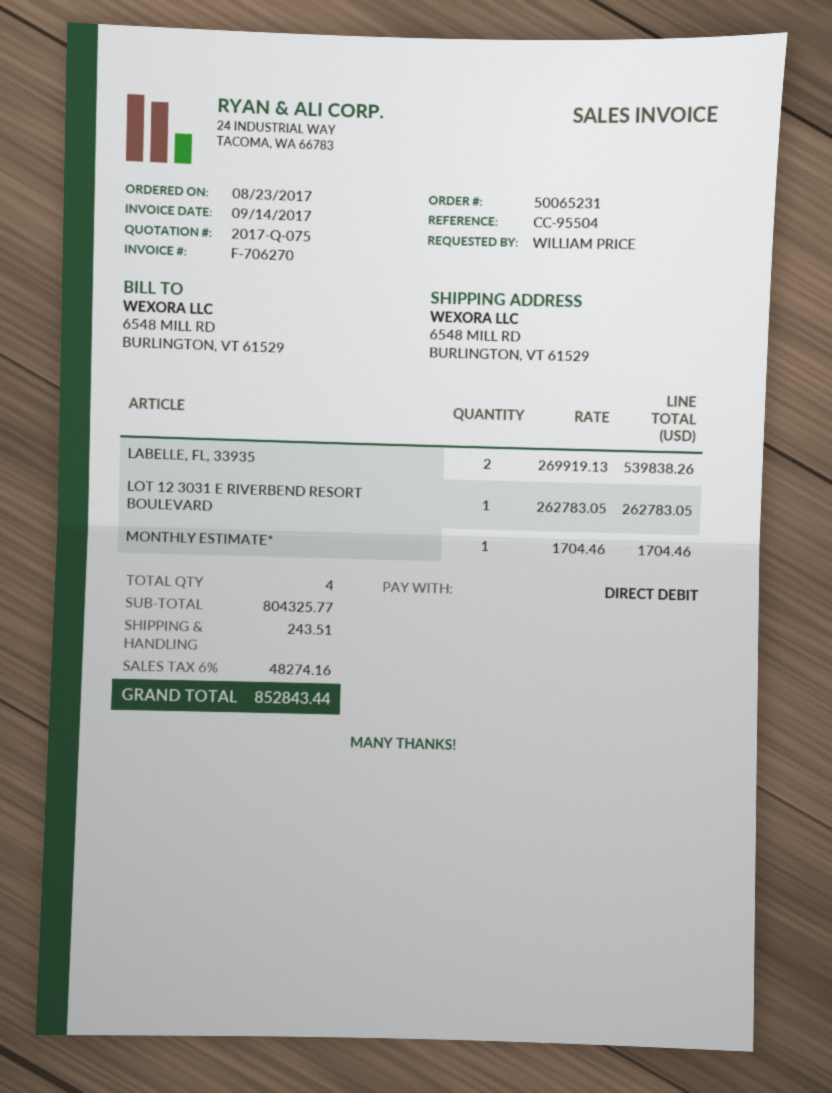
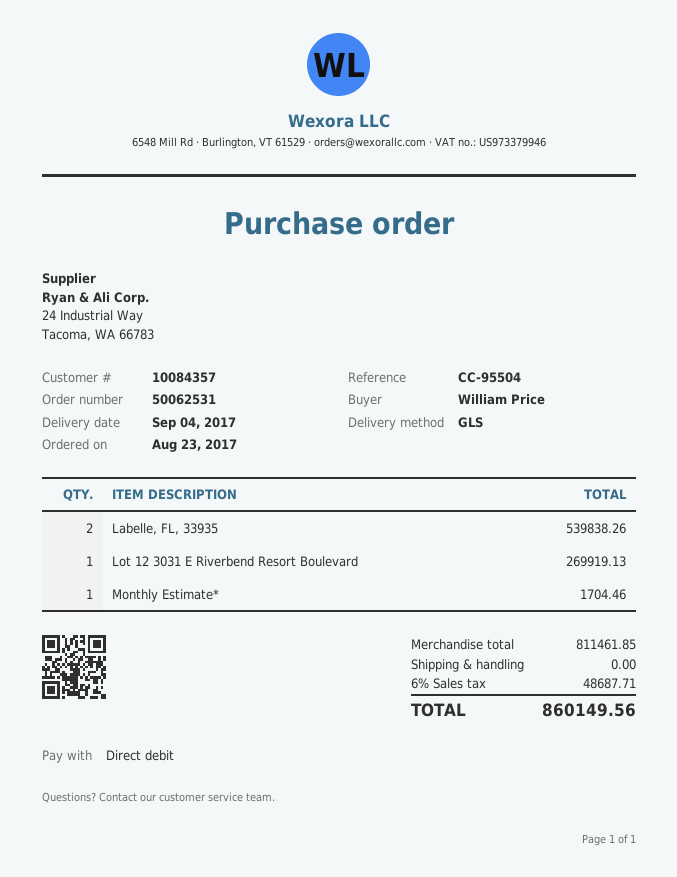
order number: 50065231 -> 50062531
LOT 12 3031 E RIVERBEND RESORT BOULEVARD: 1 for 262783.05 -> 1 for 269919.13
subtotal: 804325.77 -> 811461.85
shipping: 243.51 -> 0.00
tax: 6% = 48274.16 -> 6% = 48687.71
total: 852843.44 -> 860149.56

